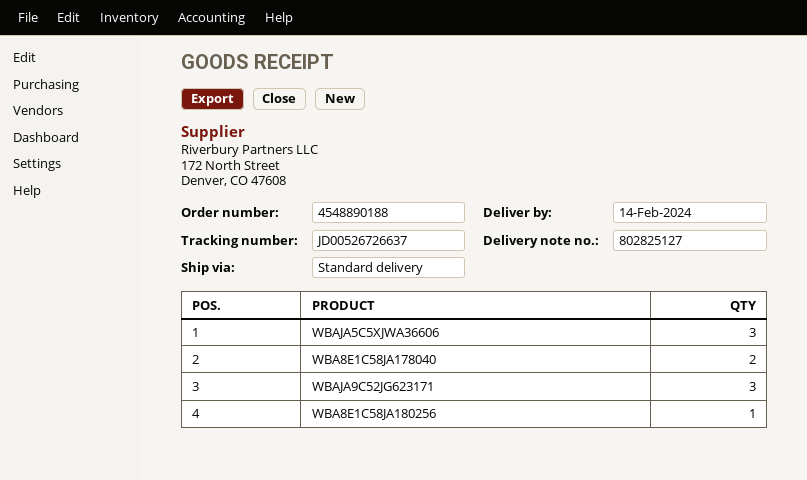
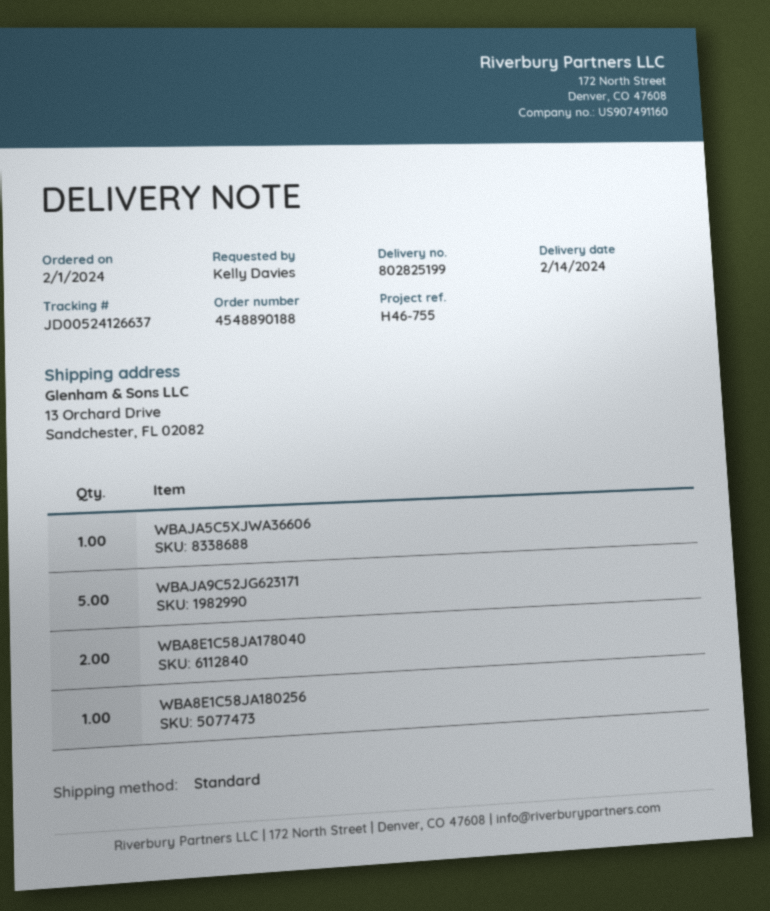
delivery note number: 802825127 -> 802825199
tracking number: JD00526726637 -> JD00524126637
WBAJA5C5XJWA36606: 3 -> 1
WBAJA9C52JG623171: 3 -> 5

